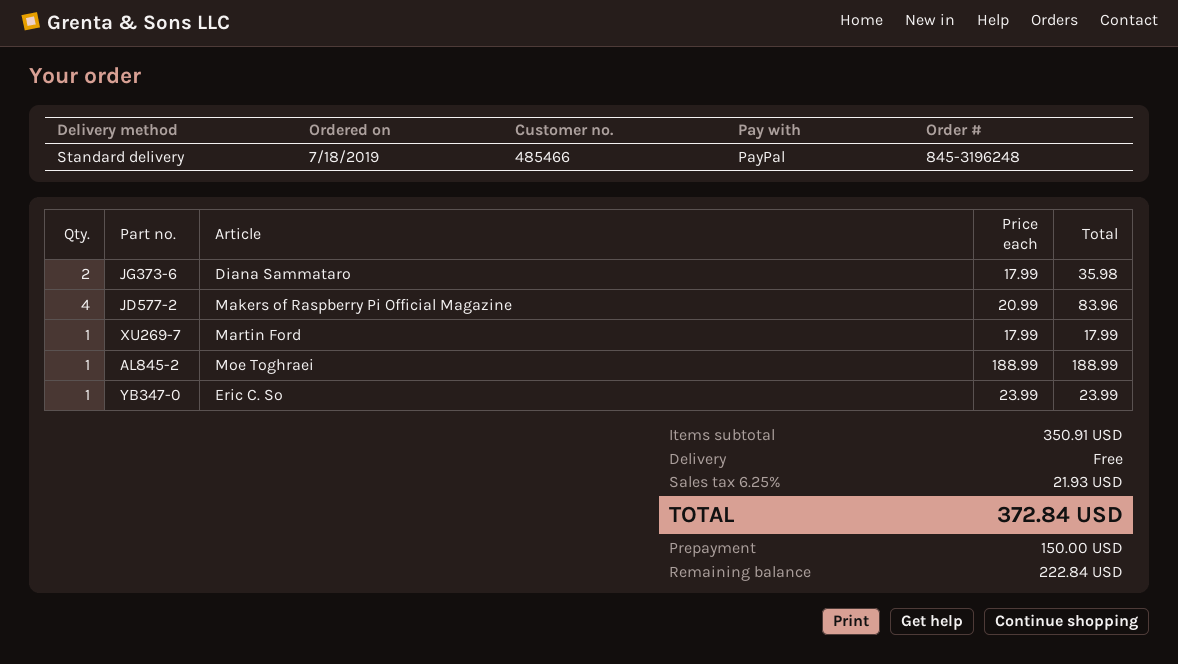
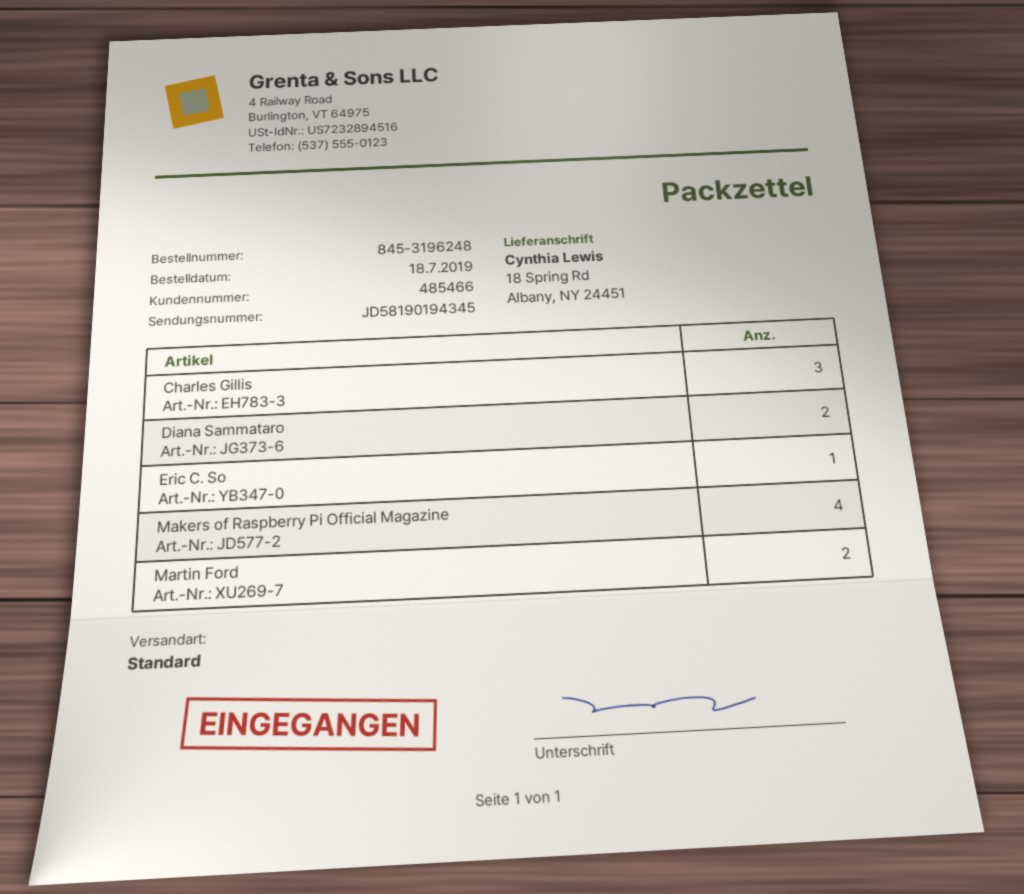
Martin Ford: 1 -> 2
Moe Toghraei: 1 -> none
Charles Gillis: none -> 3

